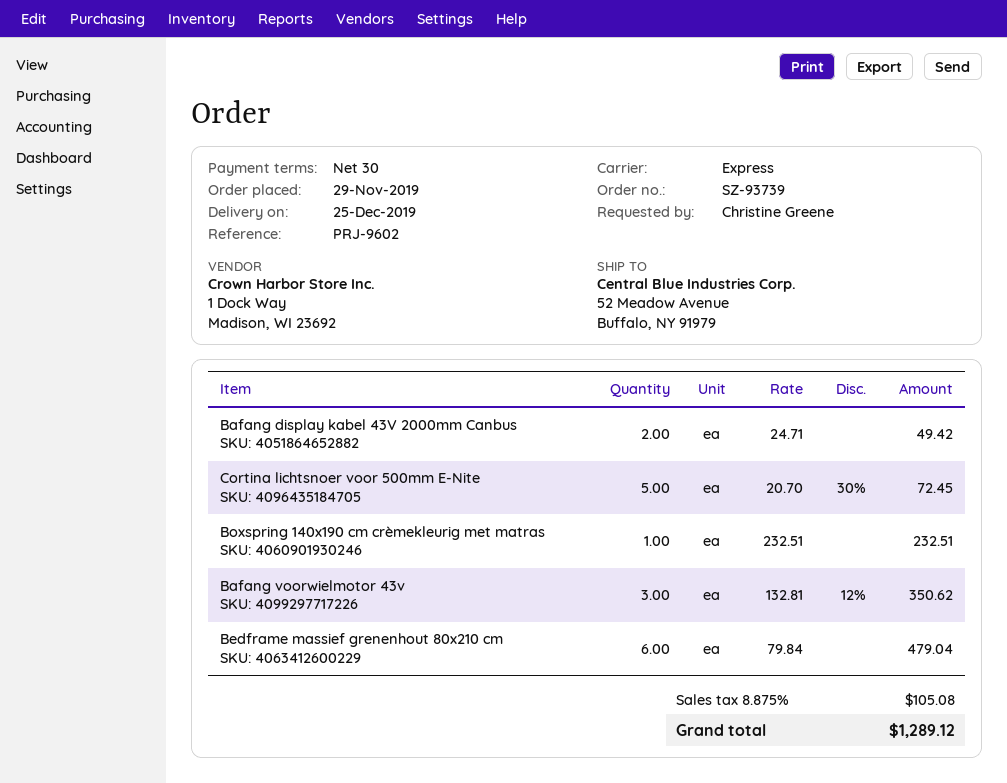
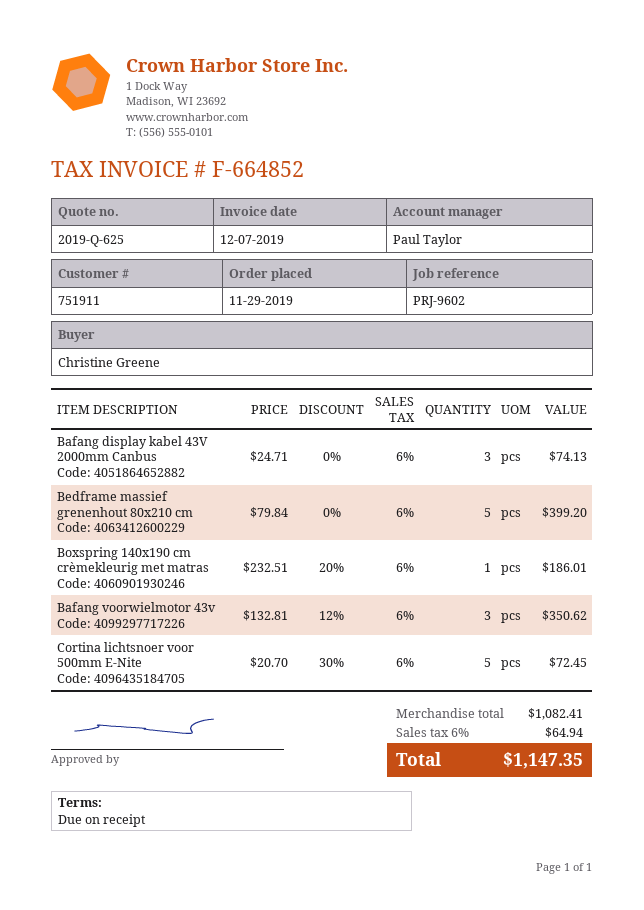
payment terms: 30 days -> on receipt
Bafang display kabel 43V 2000mm Canbus: 2 x 24.71 = 49.42 -> 3 x 24.71 = 74.13
Boxspring 140x190 cm crèmekleurig met matras: 1 x 232.51 = 232.51 -> 1 x 232.51 - 20% = 186.01
Bedframe massief grenenhout 80x210 cm: 6 x 79.84 = 479.04 -> 5 x 79.84 = 399.20
tax: 8.875% = 105.08 -> 6% = 64.94
total: 1289.12 -> 1147.35

